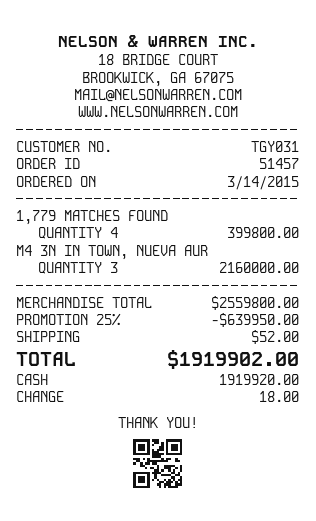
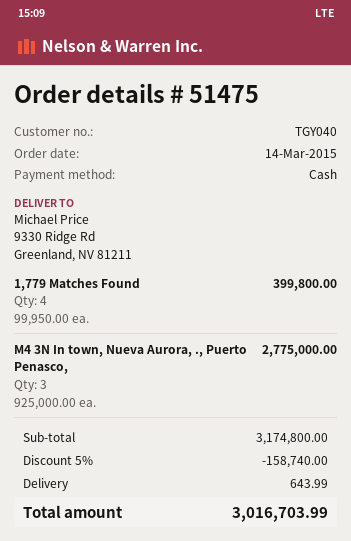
order number: 51457 -> 51475
customer number: TGY031 -> TGY040
M4 3N IN TOWN, NUEVA AUR: 3 for 2160000.00 -> 3 for 2775000.00
subtotal: 2559800.00 -> 3174800.00
discount: 25% = 639950.00 -> 5% = 158740.00
shipping: 52.00 -> 643.99
total: 1919902.00 -> 3016703.99

